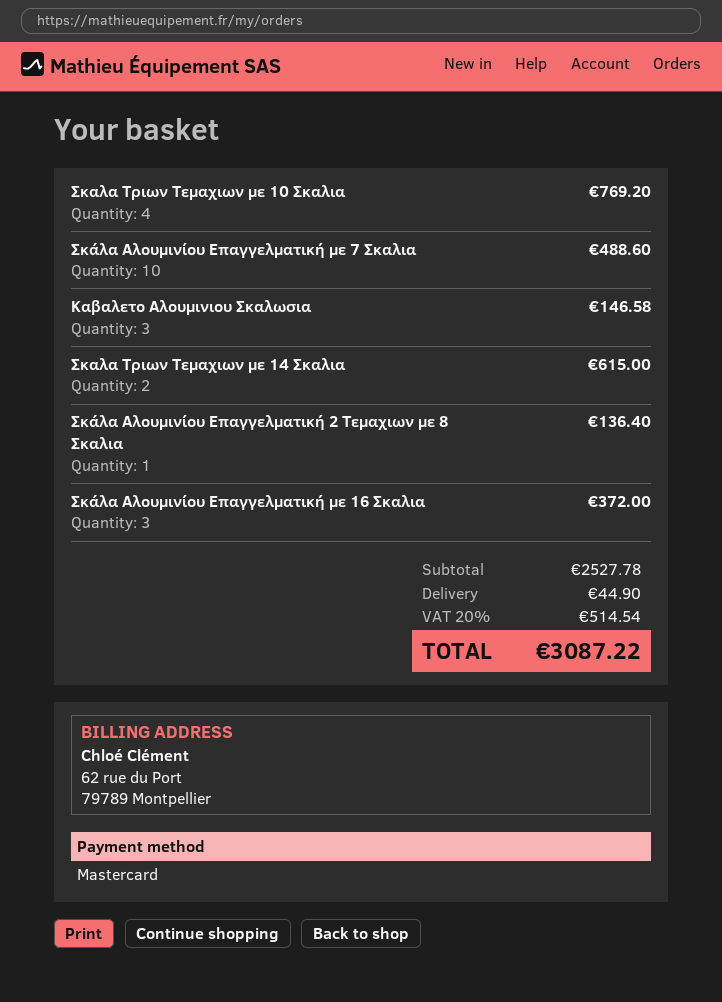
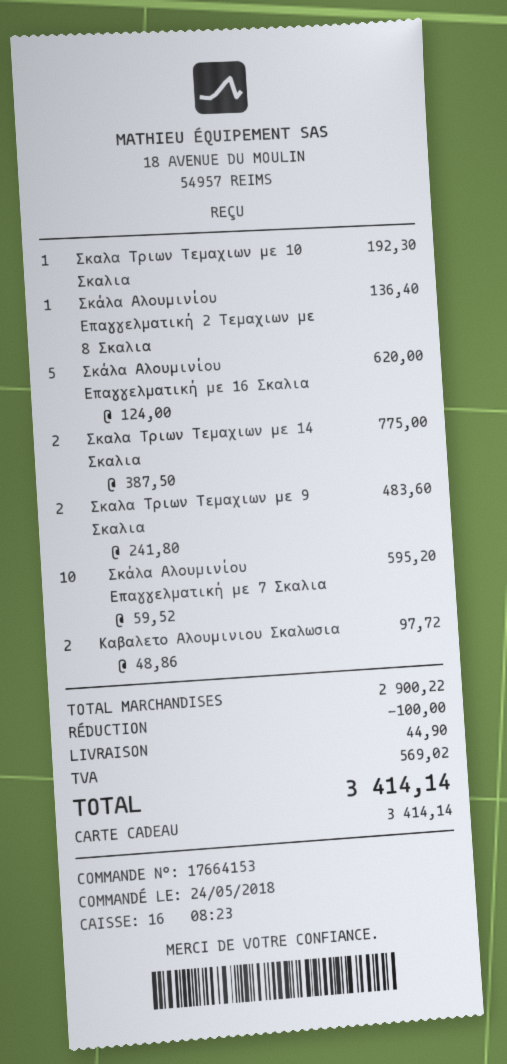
payment method: Mastercard -> gift card
Σκαλα Τριων Τεμαχιων με 10 Σκαλια: 4 for 769.20 -> 1 for 192.30
Σκάλα Αλουμινίου Επαγγελματική με 7 Σκαλια: 10 for 488.60 -> 10 for 595.20
Καβαλετο Αλουμινιου Σκαλωσια: 3 for 146.58 -> 2 for 97.72
Σκαλα Τριων Τεμαχιων με 14 Σκαλια: 2 for 615.00 -> 2 for 775.00
Σκάλα Αλουμινίου Επαγγελματική με 16 Σκαλια: 3 for 372.00 -> 5 for 620.00
Σκαλα Τριων Τεμαχιων με 9 Σκαλια: none -> 2 for 483.60
subtotal: 2527.78 -> 2900.22
discount: none -> 100.00
tax: 514.54 -> 569.02
total: 3087.22 -> 3414.14

